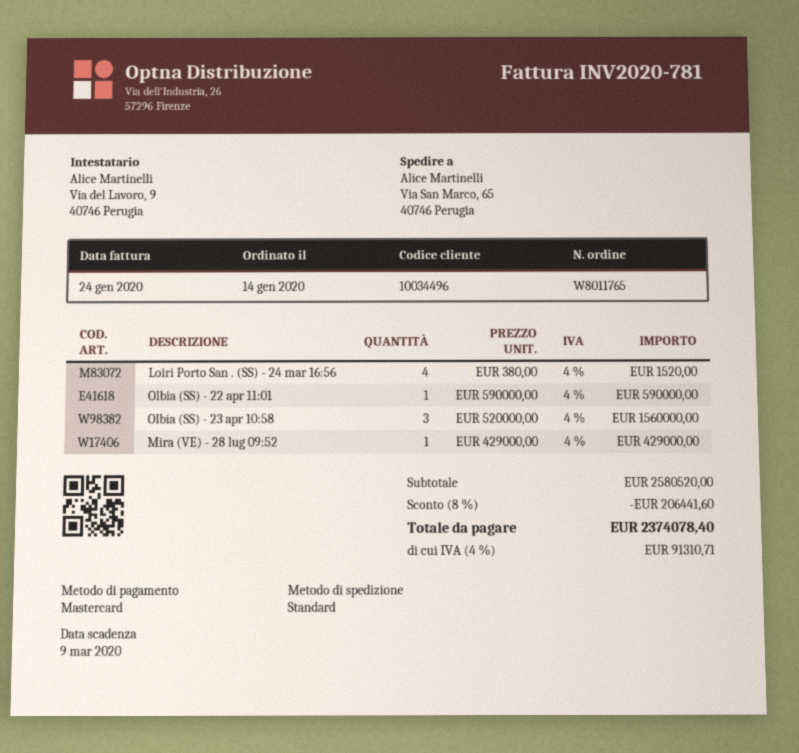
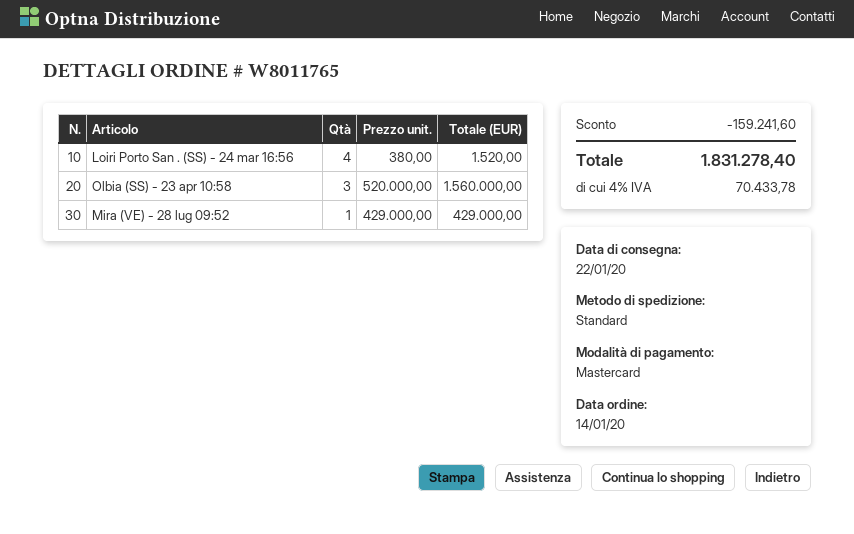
Olbia (SS) - 22 apr 11:01: 1 x 590000.00 = 590000.00 -> none
discount: 206441.60 -> 159241.60
tax: 4% = 91310.71 -> 4% = 70433.78
total: 2374078.40 -> 1831278.40

